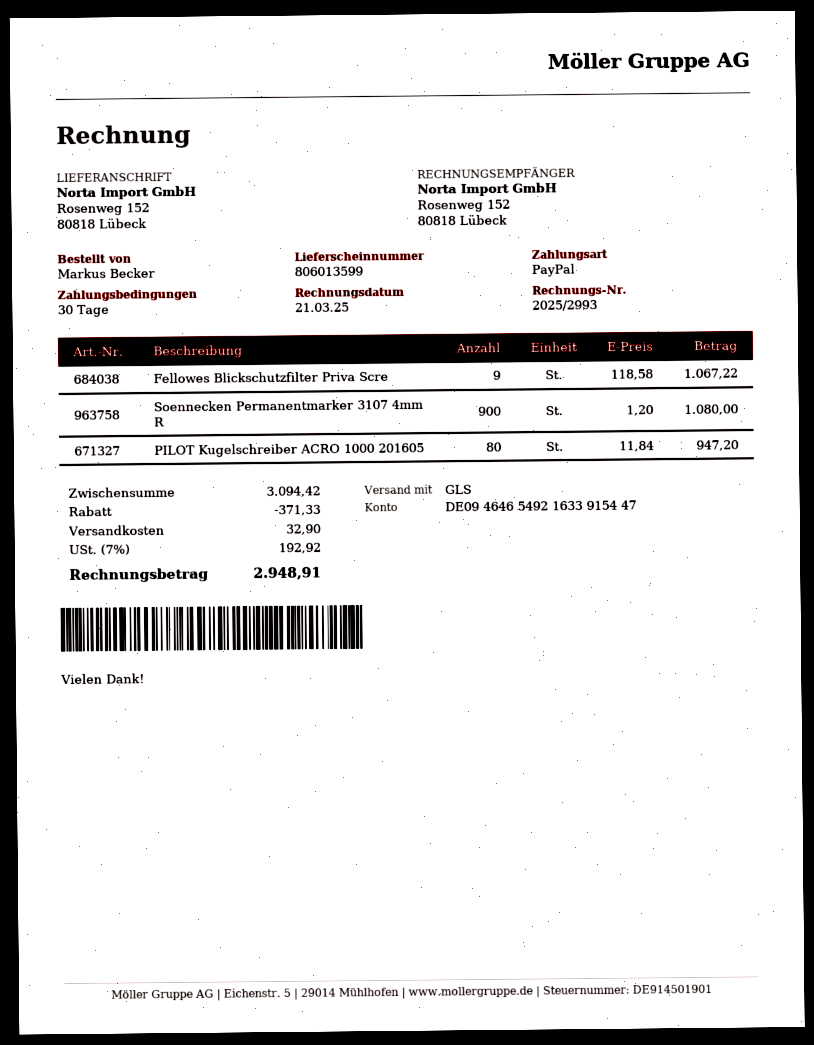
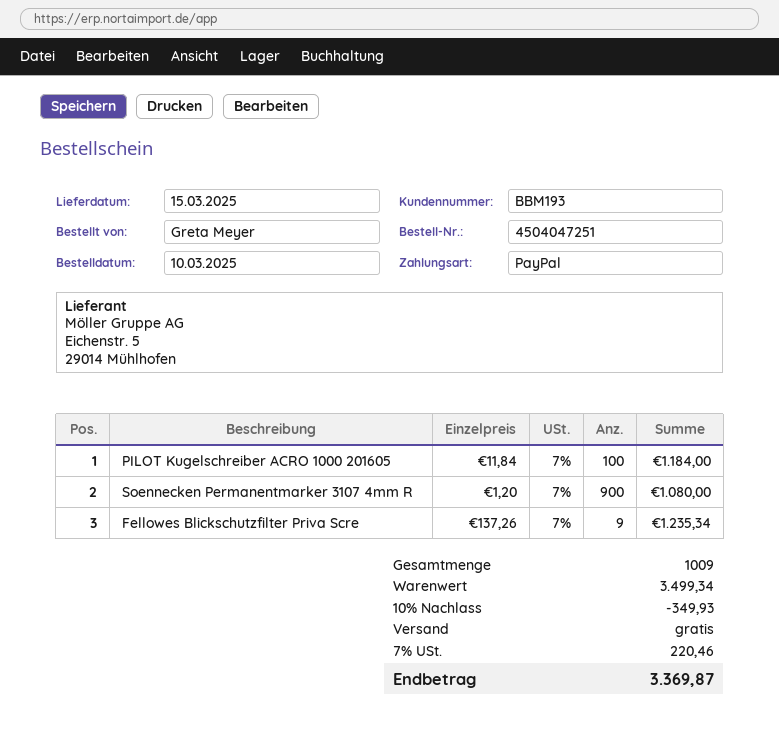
ordered by: Markus Becker -> Greta Meyer
Fellowes Blickschutzfilter Priva Scre: 9 x 118.58 = 1067.22 -> 9 x 137.26 = 1235.34
PILOT Kugelschreiber ACRO 1000 201605: 80 x 11.84 = 947.20 -> 100 x 11.84 = 1184.00
subtotal: 3094.42 -> 3499.34
discount: 371.33 -> 349.93
shipping: 32.90 -> 0.00
tax: 7% = 192.92 -> 7% = 220.46
total: 2948.91 -> 3369.87

